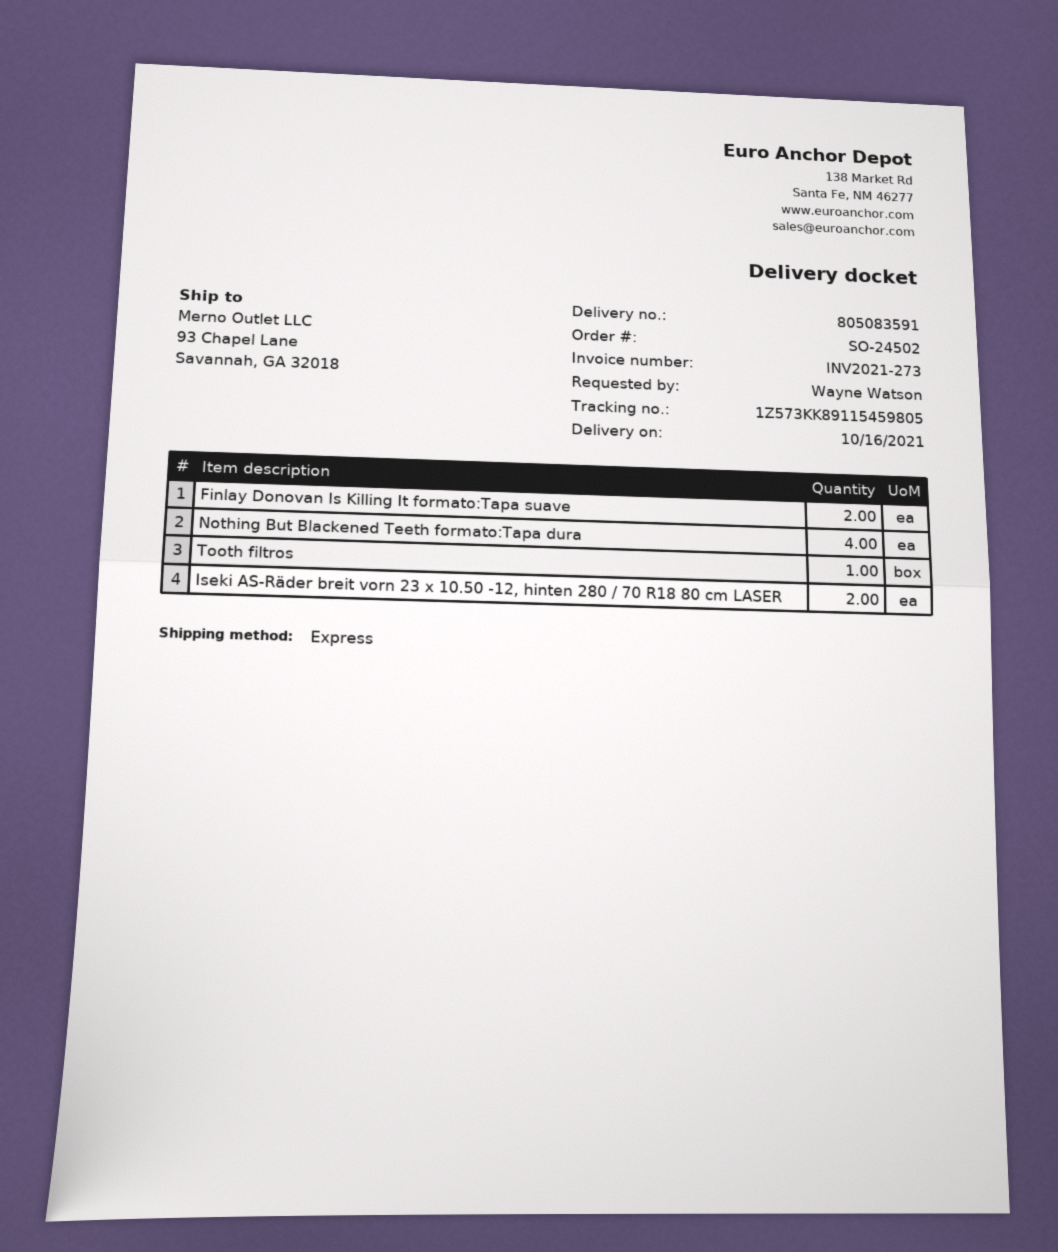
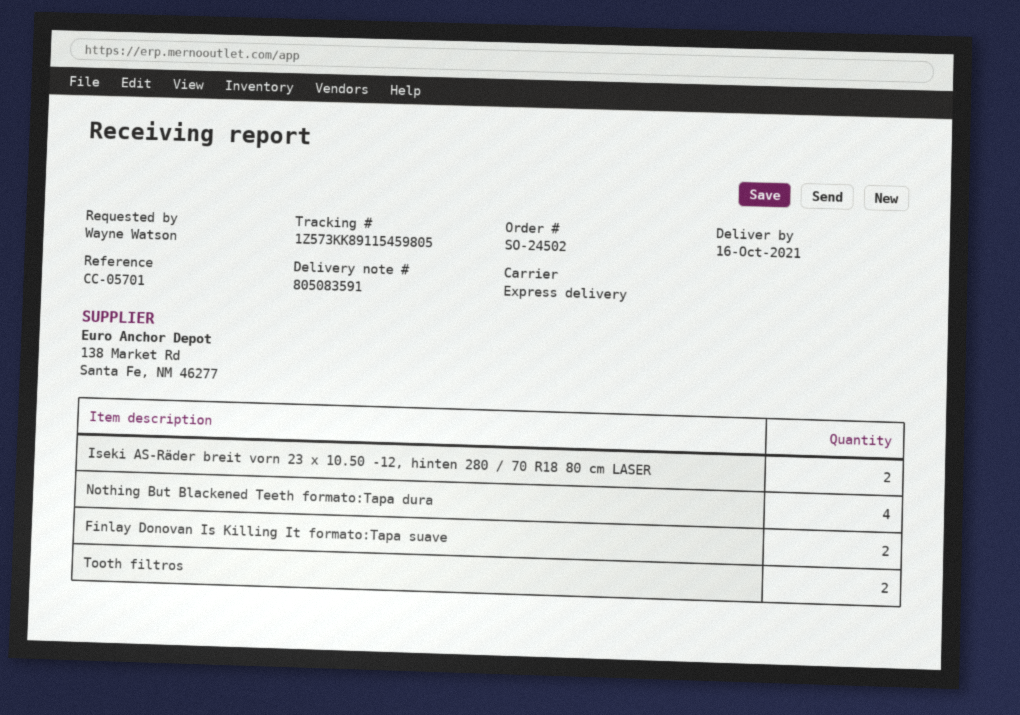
Tooth filtros: 1 -> 2

